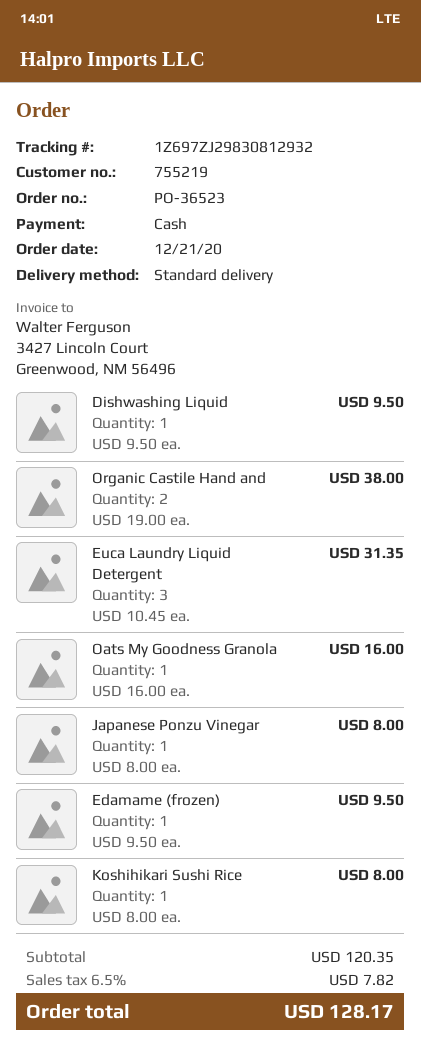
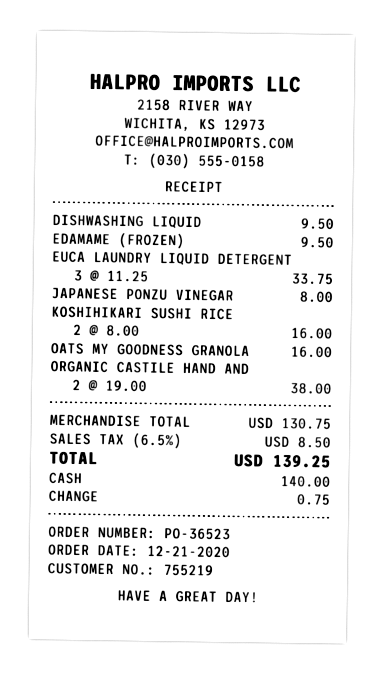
Euca Laundry Liquid Detergent: 3 x 10.45 = 31.35 -> 3 x 11.25 = 33.75
Koshihikari Sushi Rice: 1 x 8.00 = 8.00 -> 2 x 8.00 = 16.00
subtotal: 120.35 -> 130.75
tax: 6.5% = 7.82 -> 6.5% = 8.50
total: 128.17 -> 139.25

